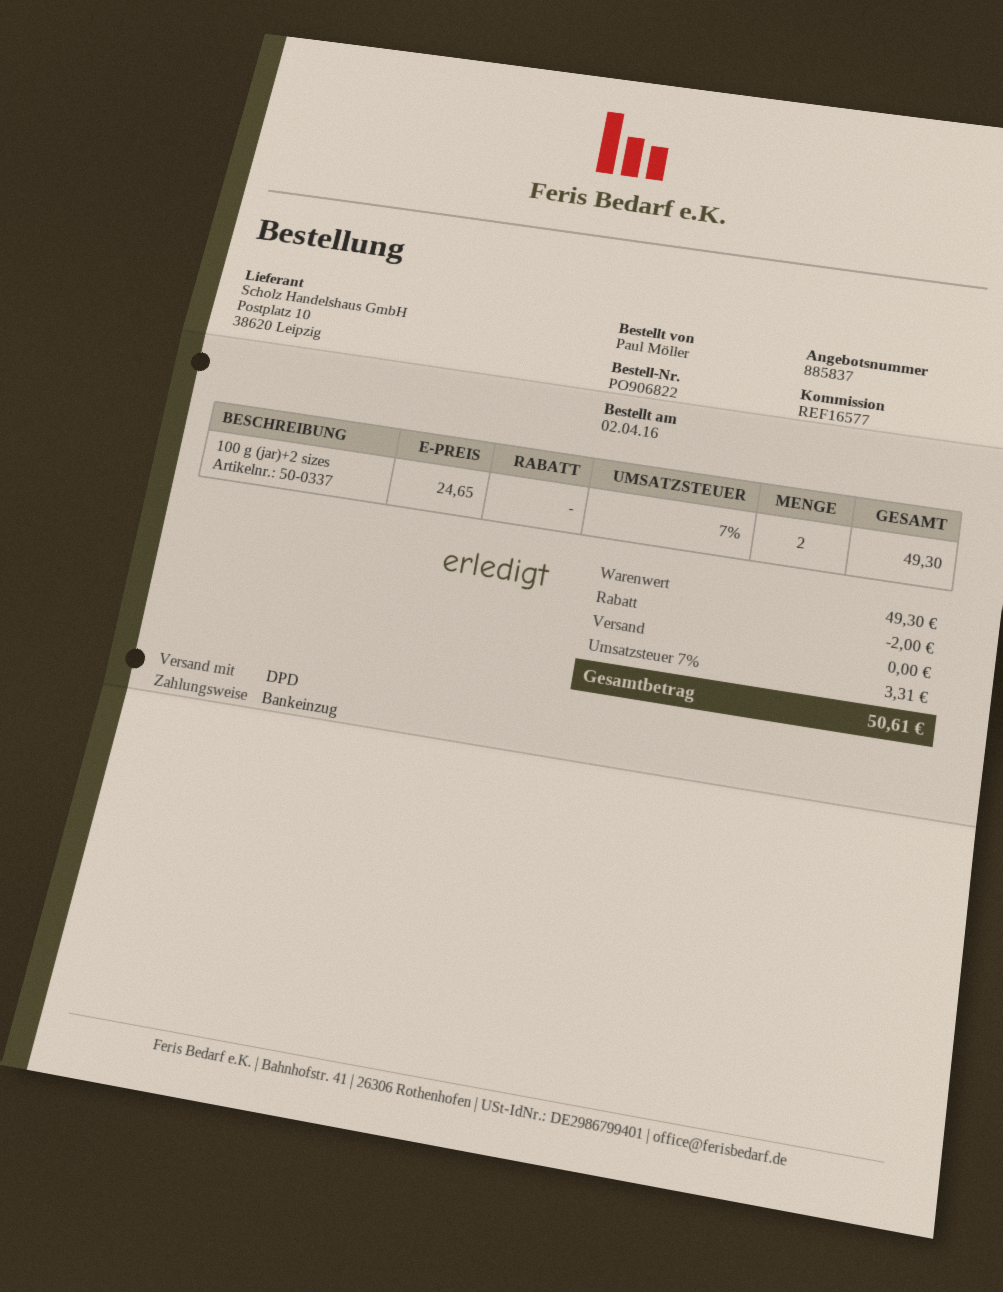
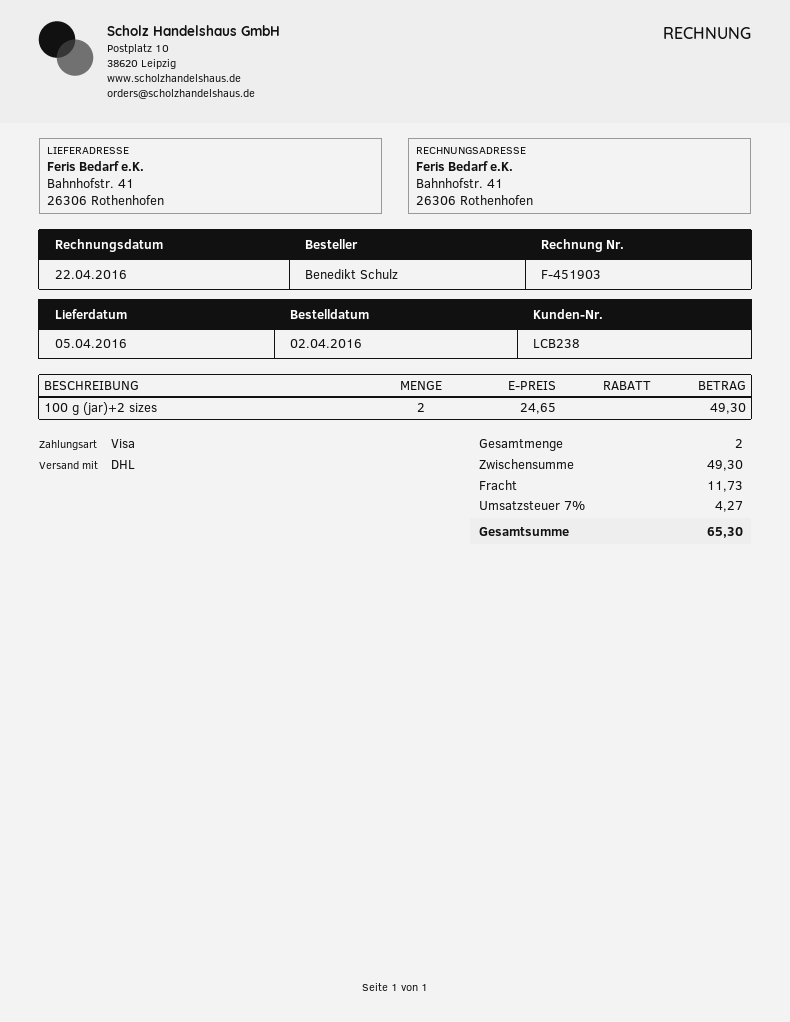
ordered by: Paul Möller -> Benedikt Schulz
payment method: direct debit -> Visa
shipping method: DPD -> DHL
discount: 2.00 -> none
shipping: 0.00 -> 11.73
tax: 7% = 3.31 -> 7% = 4.27
total: 50.61 -> 65.30

